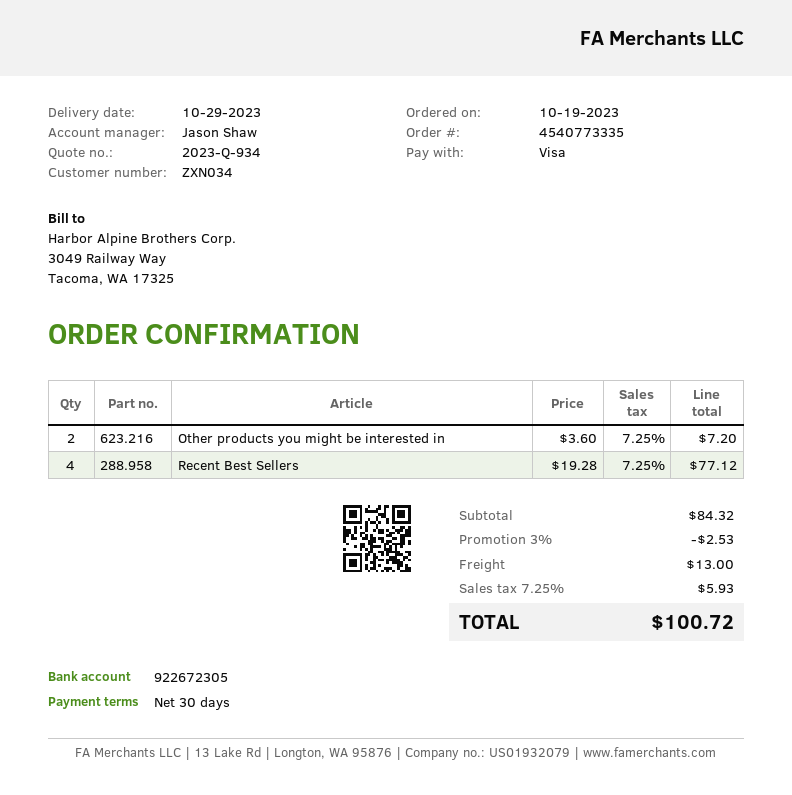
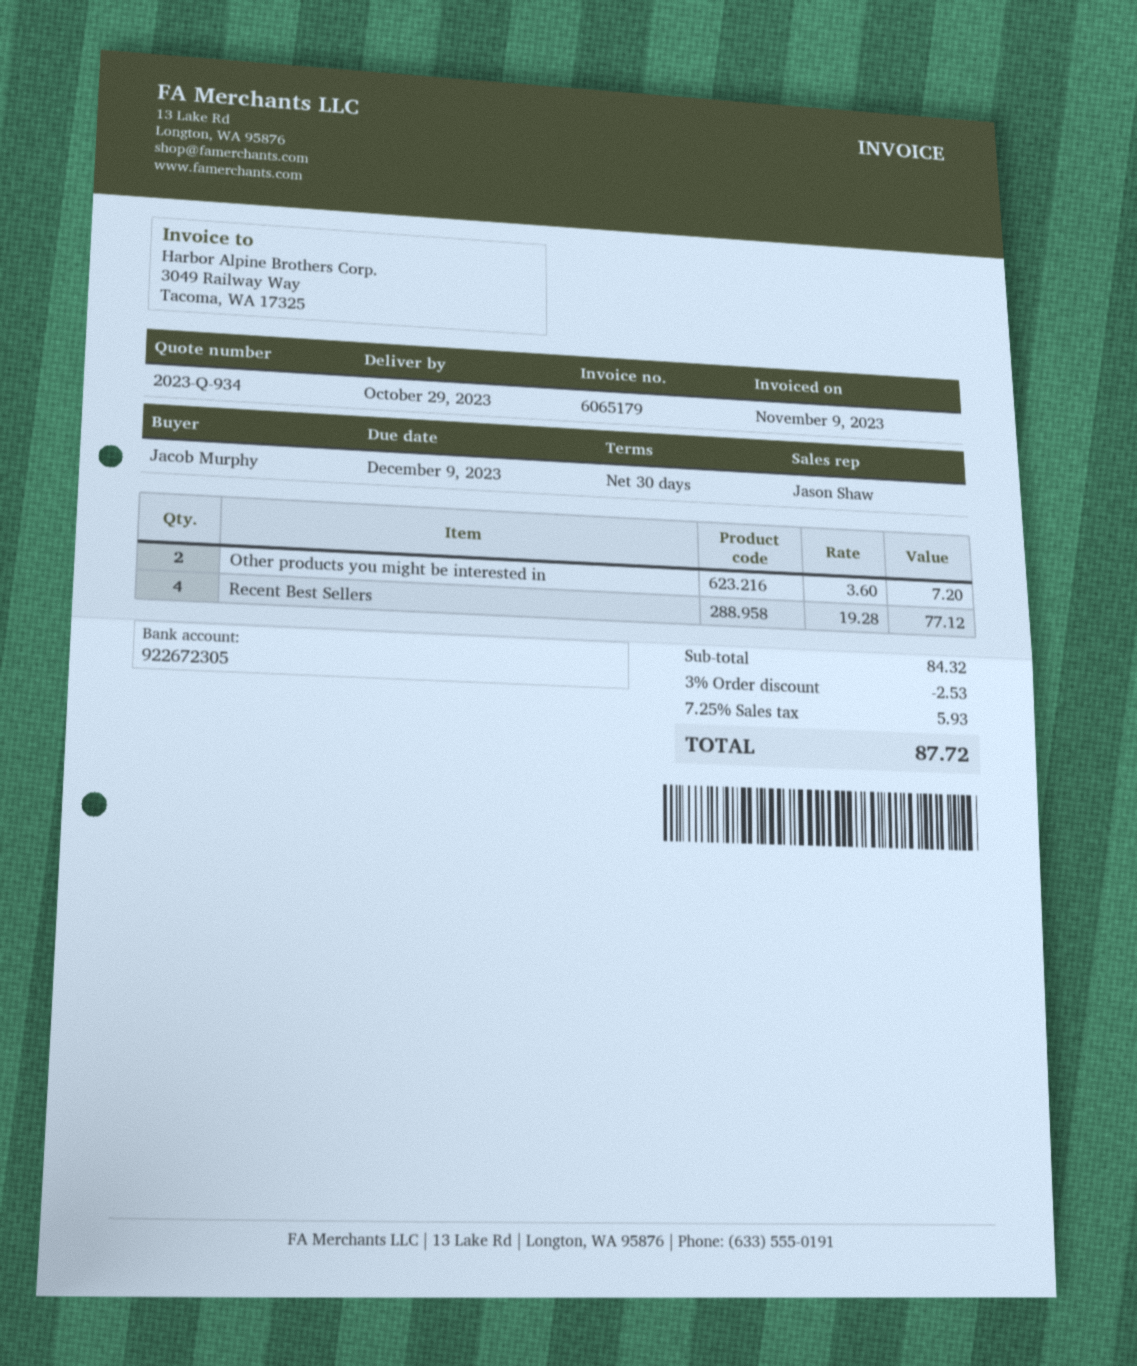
shipping: 13.00 -> none
total: 100.72 -> 87.72

